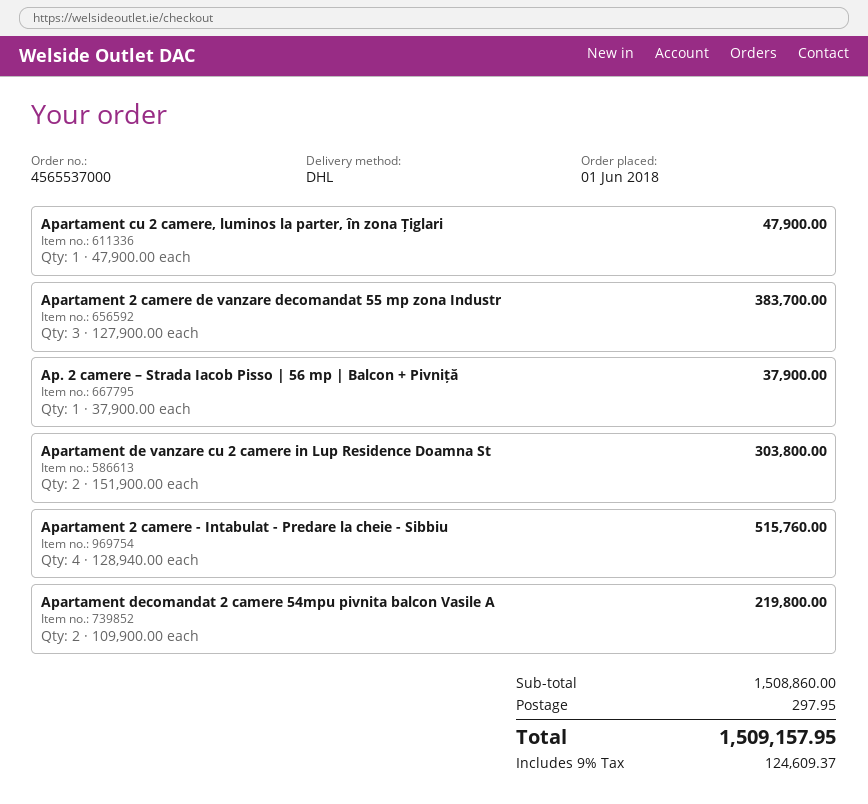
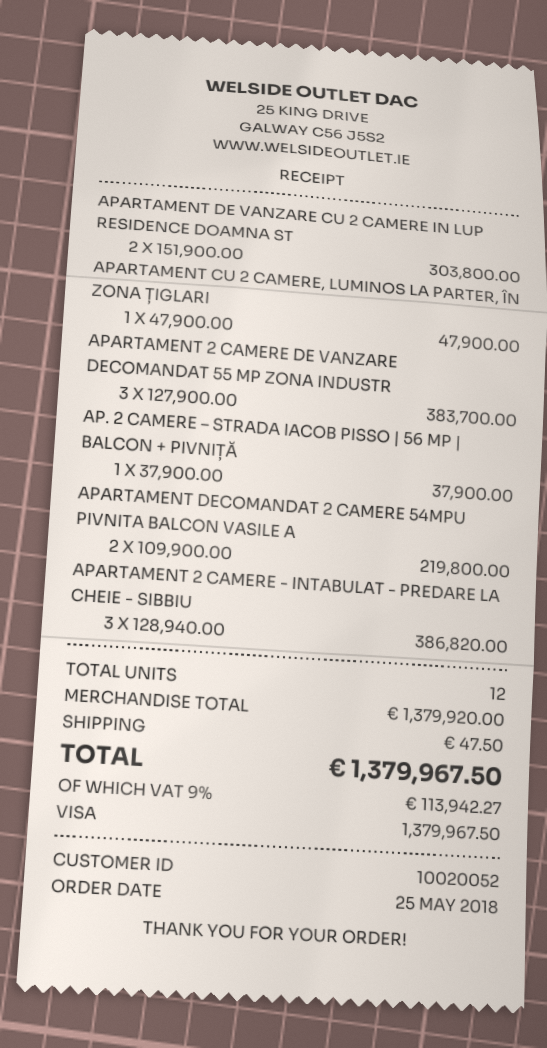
order date: 2018-06-01 -> 2018-05-25
Apartament 2 camere - Intabulat - Predare la cheie - Sibbiu: 4 x 128940.00 = 515760.00 -> 3 x 128940.00 = 386820.00
subtotal: 1508860.00 -> 1379920.00
shipping: 297.95 -> 47.50
tax: 9% = 124609.37 -> 9% = 113942.27
total: 1509157.95 -> 1379967.50

